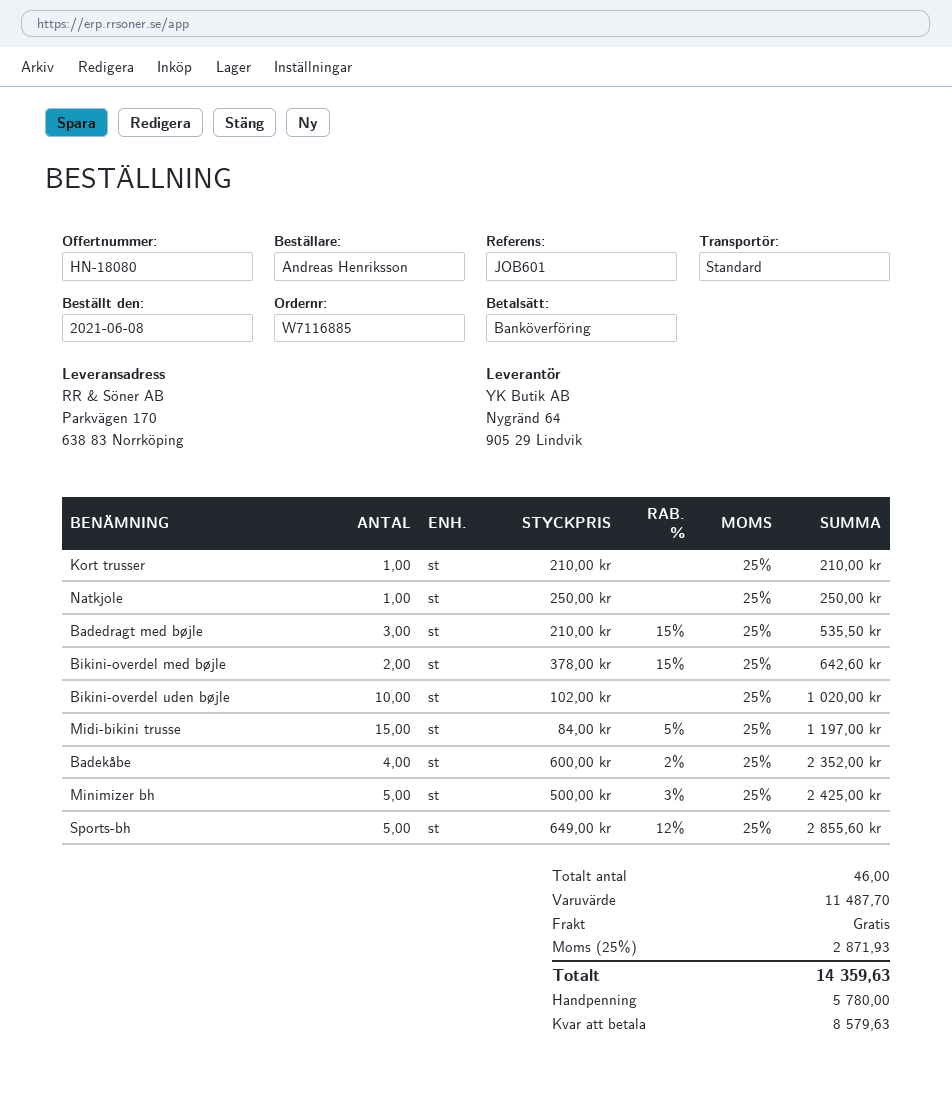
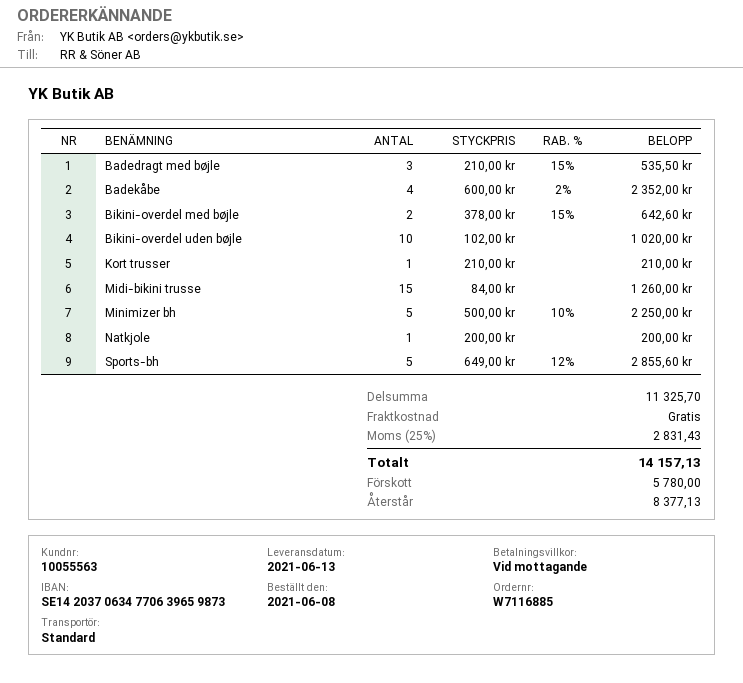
Natkjole: 1 x 250.00 = 250.00 -> 1 x 200.00 = 200.00
Midi-bikini trusse: 15 x 84.00 - 5% = 1197.00 -> 15 x 84.00 = 1260.00
Minimizer bh: 5 x 500.00 - 3% = 2425.00 -> 5 x 500.00 - 10% = 2250.00
subtotal: 11487.70 -> 11325.70
tax: 25% = 2871.93 -> 25% = 2831.43
total: 14359.63 -> 14157.13
balance: 8579.63 -> 8377.13

